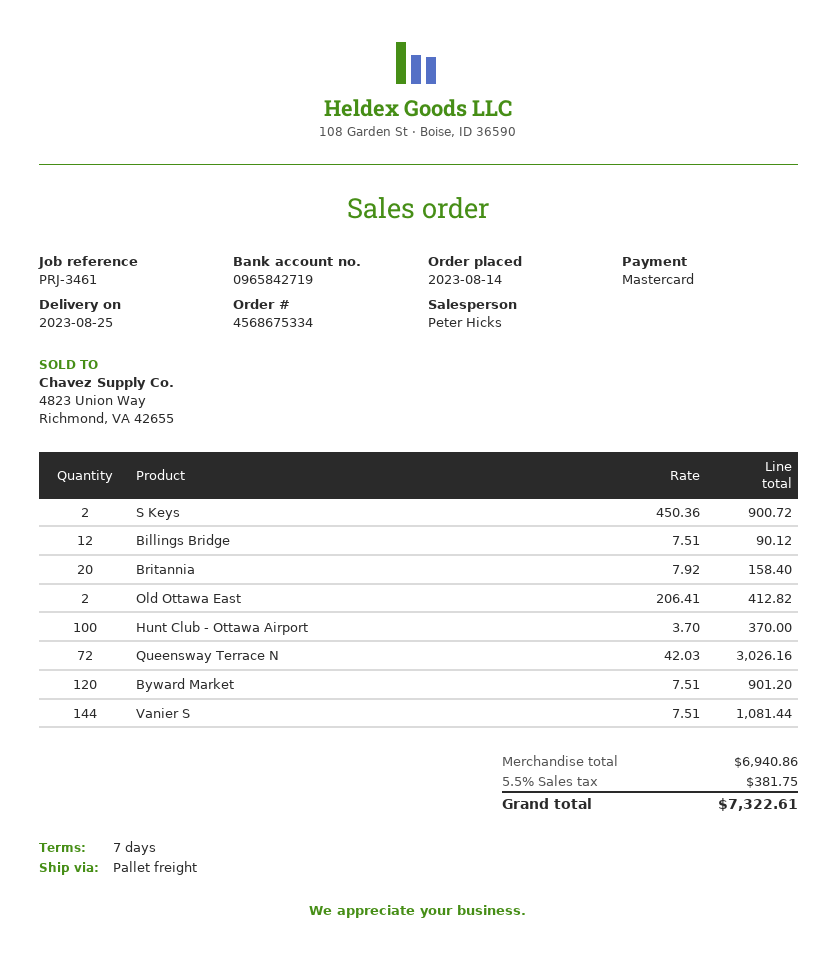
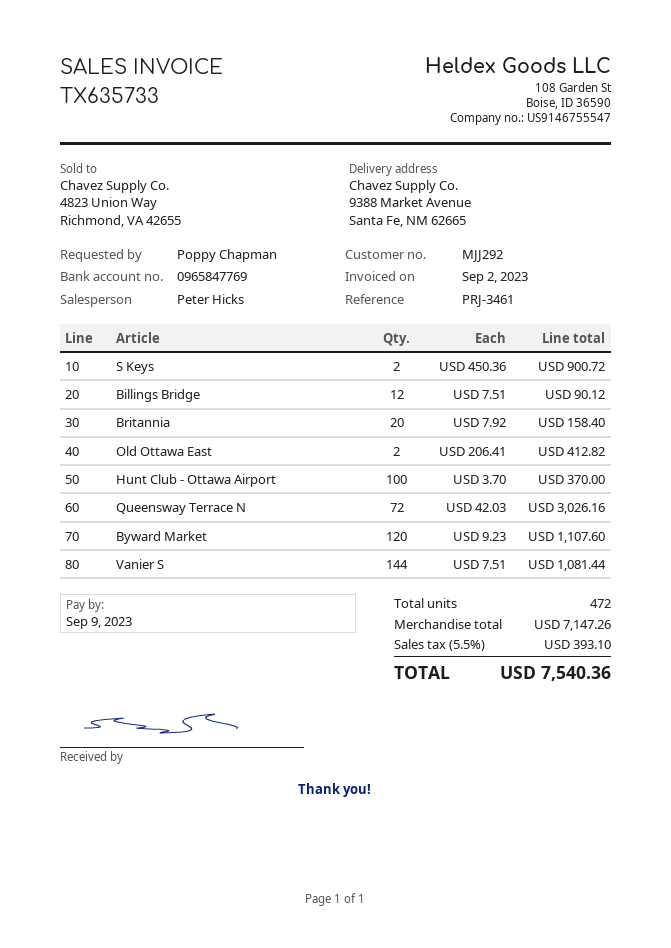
bank account: 0965842719 -> 0965847769
Byward Market: 120 x 7.51 = 901.20 -> 120 x 9.23 = 1107.60
subtotal: 6940.86 -> 7147.26
tax: 5.5% = 381.75 -> 5.5% = 393.10
total: 7322.61 -> 7540.36

